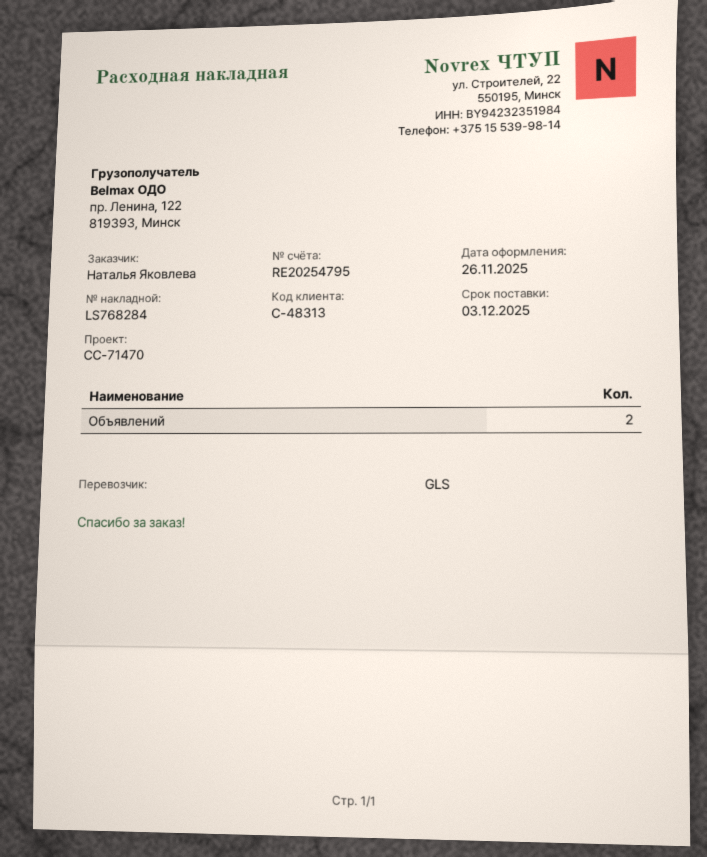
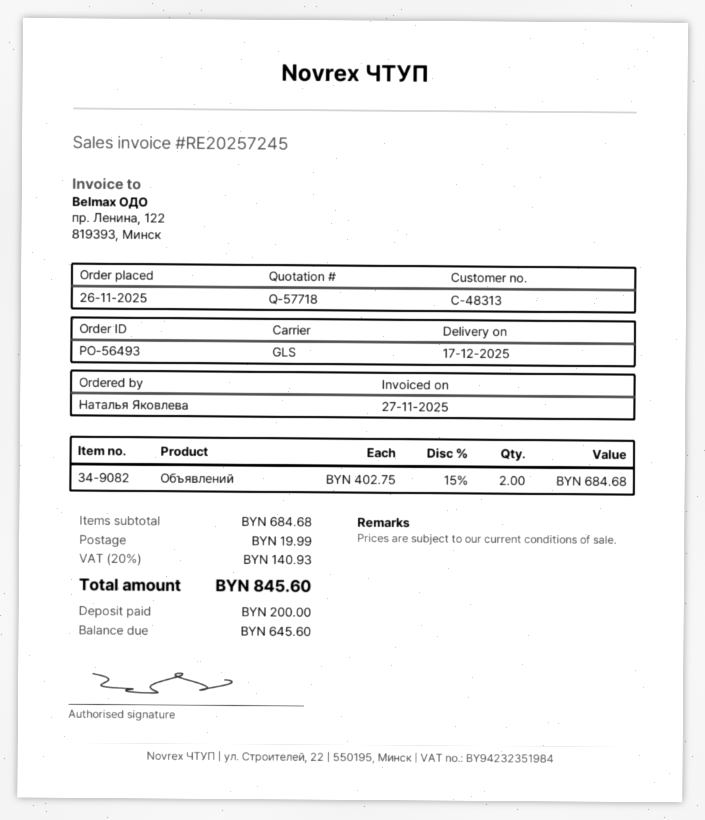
delivery date: 2025-12-03 -> 2025-12-17
invoice number: RE20254795 -> RE20257245

